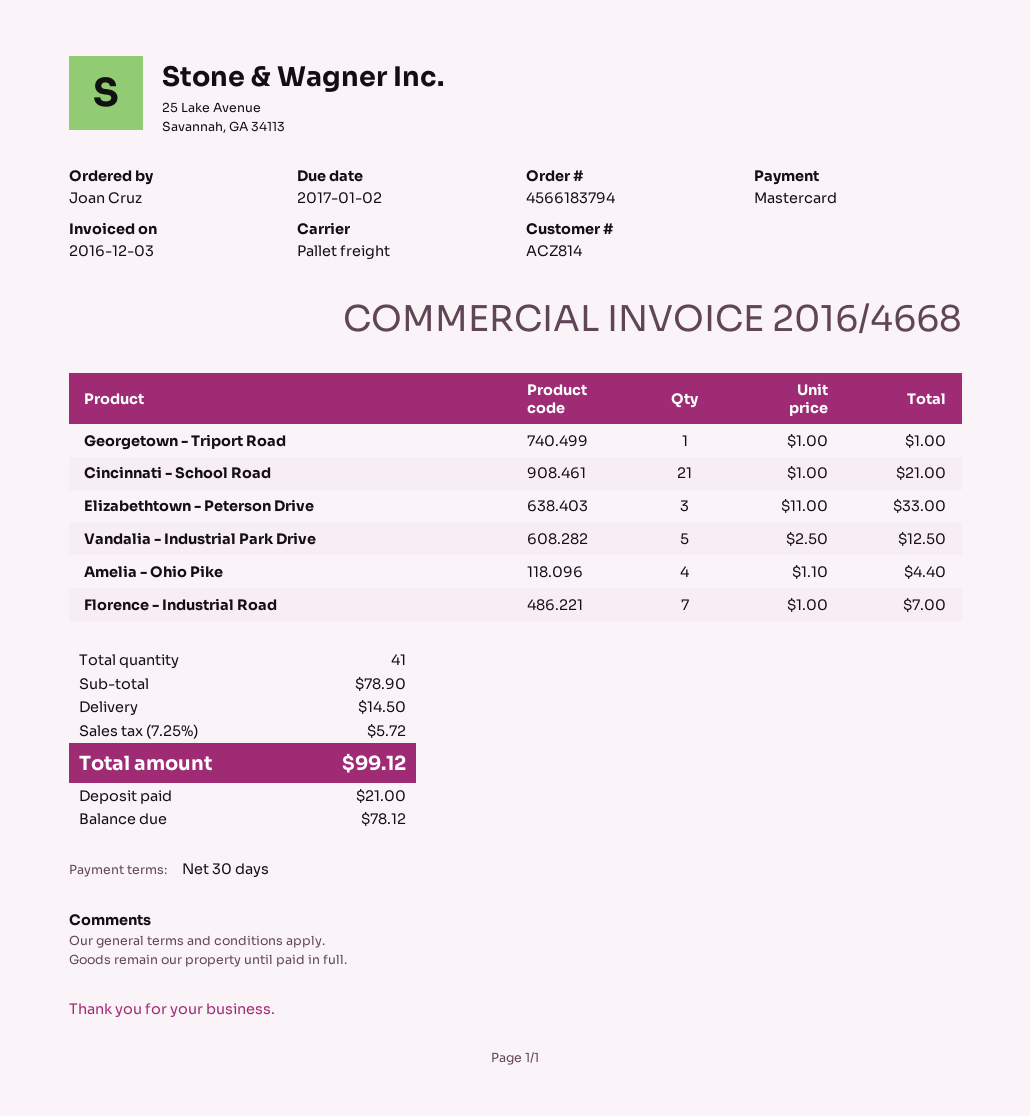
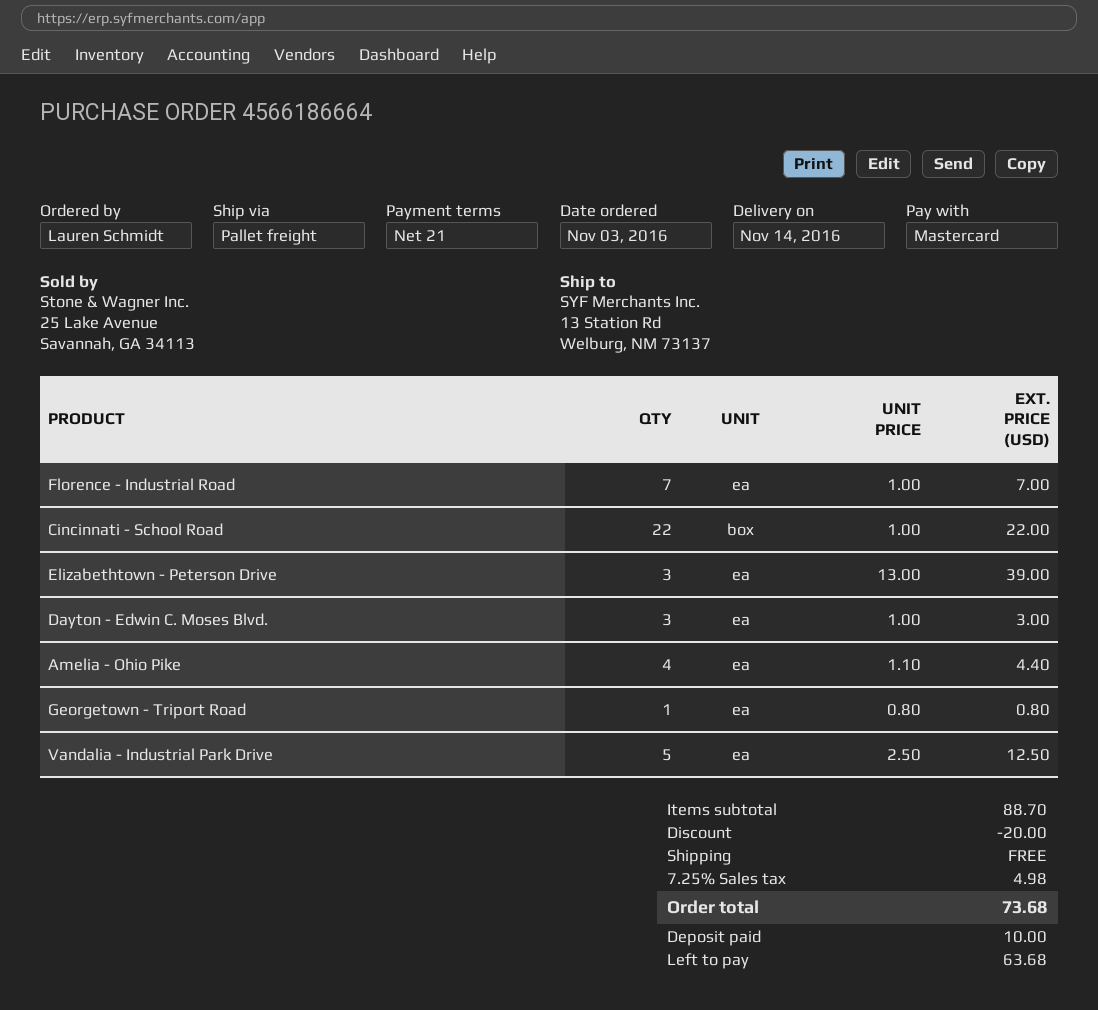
order number: 4566183794 -> 4566186664
payment terms: 30 days -> 21 days
ordered by: Joan Cruz -> Lauren Schmidt
Georgetown - Triport Road: 1 x 1.00 = 1.00 -> 1 x 0.80 = 0.80
Cincinnati - School Road: 21 x 1.00 = 21.00 -> 22 x 1.00 = 22.00
Elizabethtown - Peterson Drive: 3 x 11.00 = 33.00 -> 3 x 13.00 = 39.00
Dayton - Edwin C. Moses Blvd.: none -> 3 x 1.00 = 3.00
subtotal: 78.90 -> 88.70
discount: none -> 20.00
shipping: 14.50 -> 0.00
tax: 7.25% = 5.72 -> 7.25% = 4.98
total: 99.12 -> 73.68
deposit: 21.00 -> 10.00
balance: 78.12 -> 63.68

